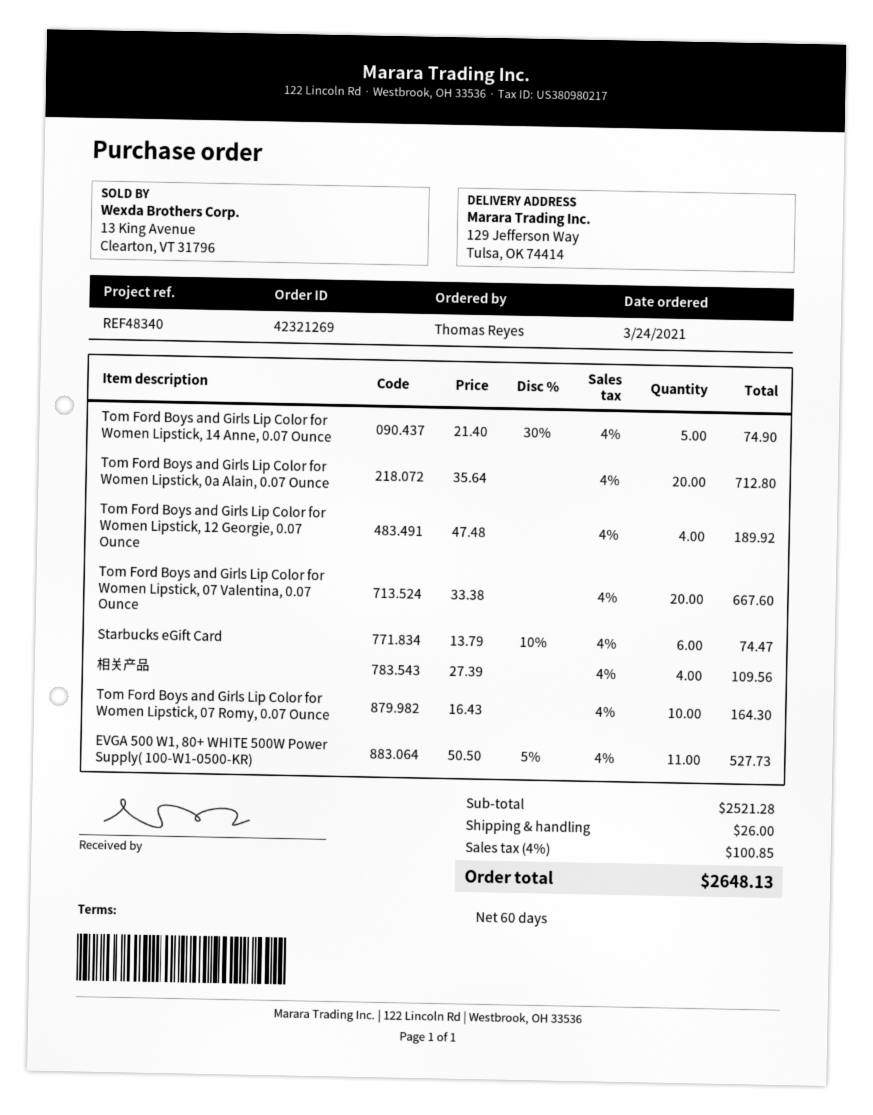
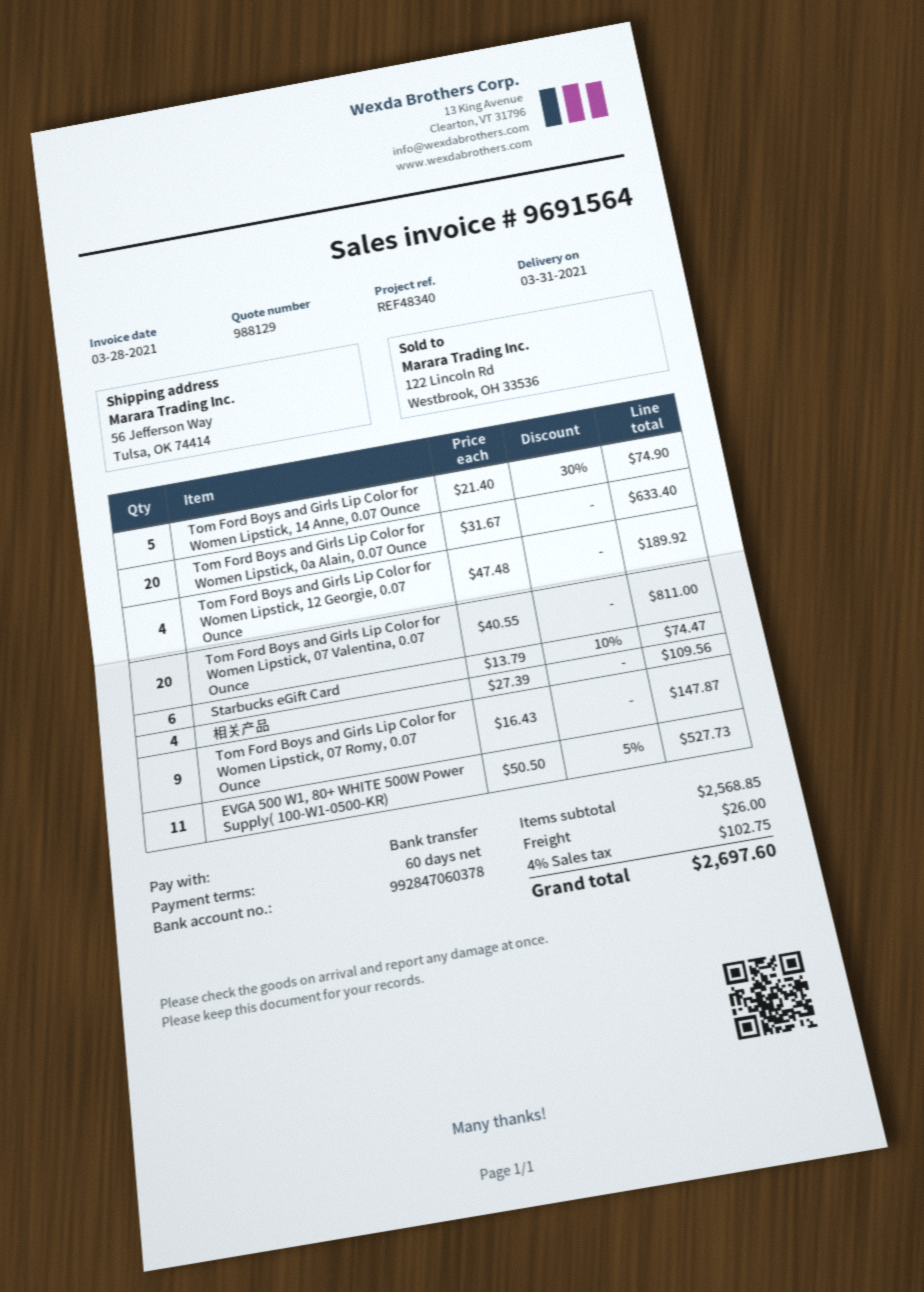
ship to: 129 Jefferson Way, Tulsa, OK 74414 -> 56 Jefferson Way, Tulsa, OK 74414
Tom Ford Boys and Girls Lip Color for Women Lipstick, 0a Alain, 0.07 Ounce: 20 x 35.64 = 712.80 -> 20 x 31.67 = 633.40
Tom Ford Boys and Girls Lip Color for Women Lipstick, 07 Valentina, 0.07 Ounce: 20 x 33.38 = 667.60 -> 20 x 40.55 = 811.00
Tom Ford Boys and Girls Lip Color for Women Lipstick, 07 Romy, 0.07 Ounce: 10 x 16.43 = 164.30 -> 9 x 16.43 = 147.87
subtotal: 2521.28 -> 2568.85
tax: 4% = 100.85 -> 4% = 102.75
total: 2648.13 -> 2697.60

